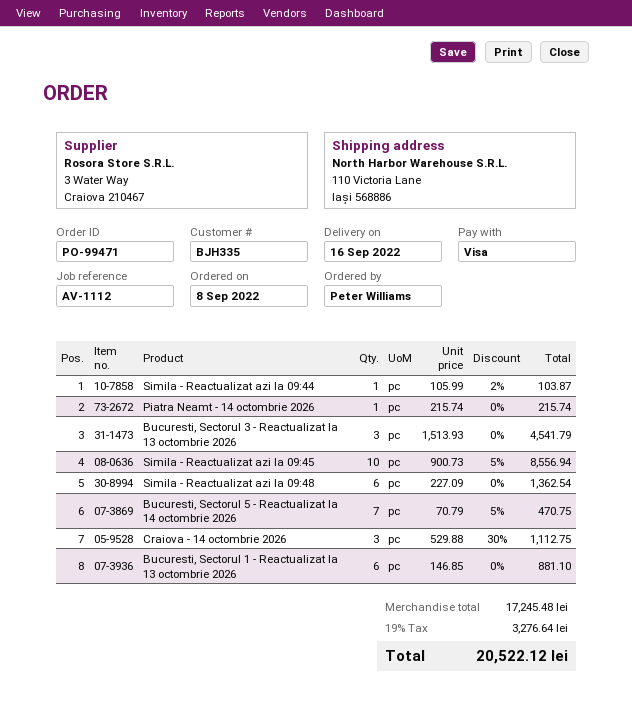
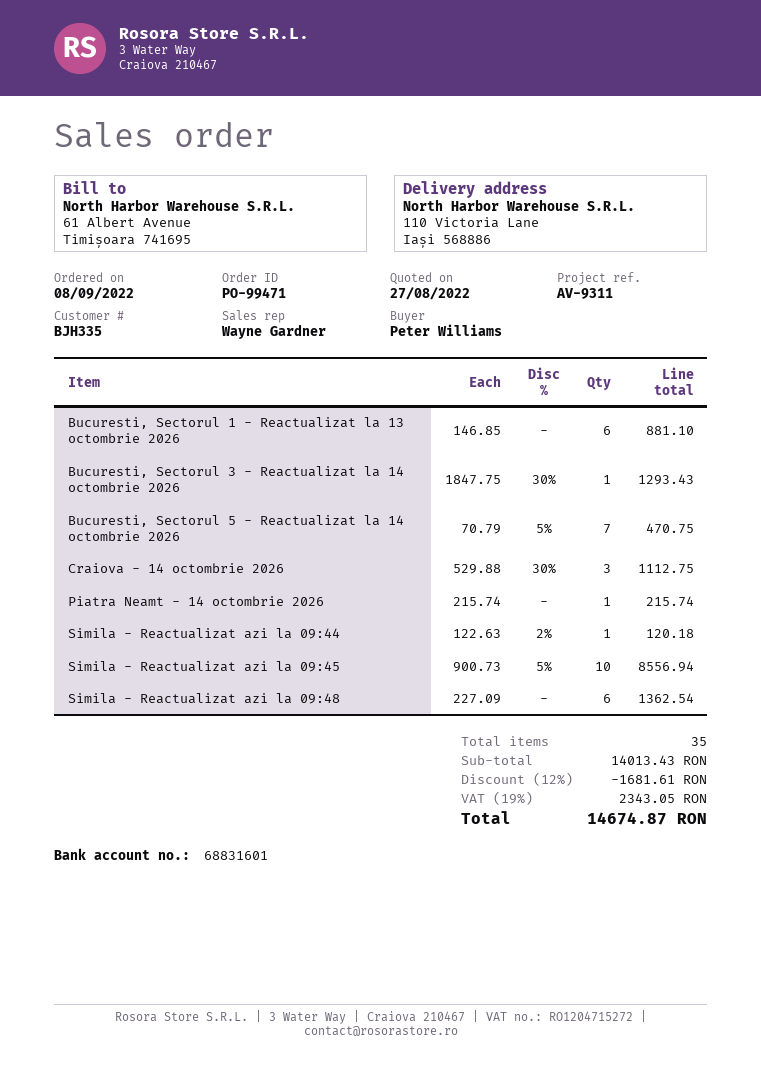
reference: AV-1112 -> AV-9311
Simila - Reactualizat azi la 09:44: 1 x 105.99 - 2% = 103.87 -> 1 x 122.63 - 2% = 120.18
Bucuresti, Sectorul 3 - Reactualizat la 13 octombrie 2026: 3 x 1513.93 = 4541.79 -> none
Bucuresti, Sectorul 3 - Reactualizat la 14 octombrie 2026: none -> 1 x 1847.75 - 30% = 1293.43
subtotal: 17245.48 -> 14013.43
discount: none -> 12% = 1681.61
tax: 19% = 3276.64 -> 19% = 2343.05
total: 20522.12 -> 14674.87

